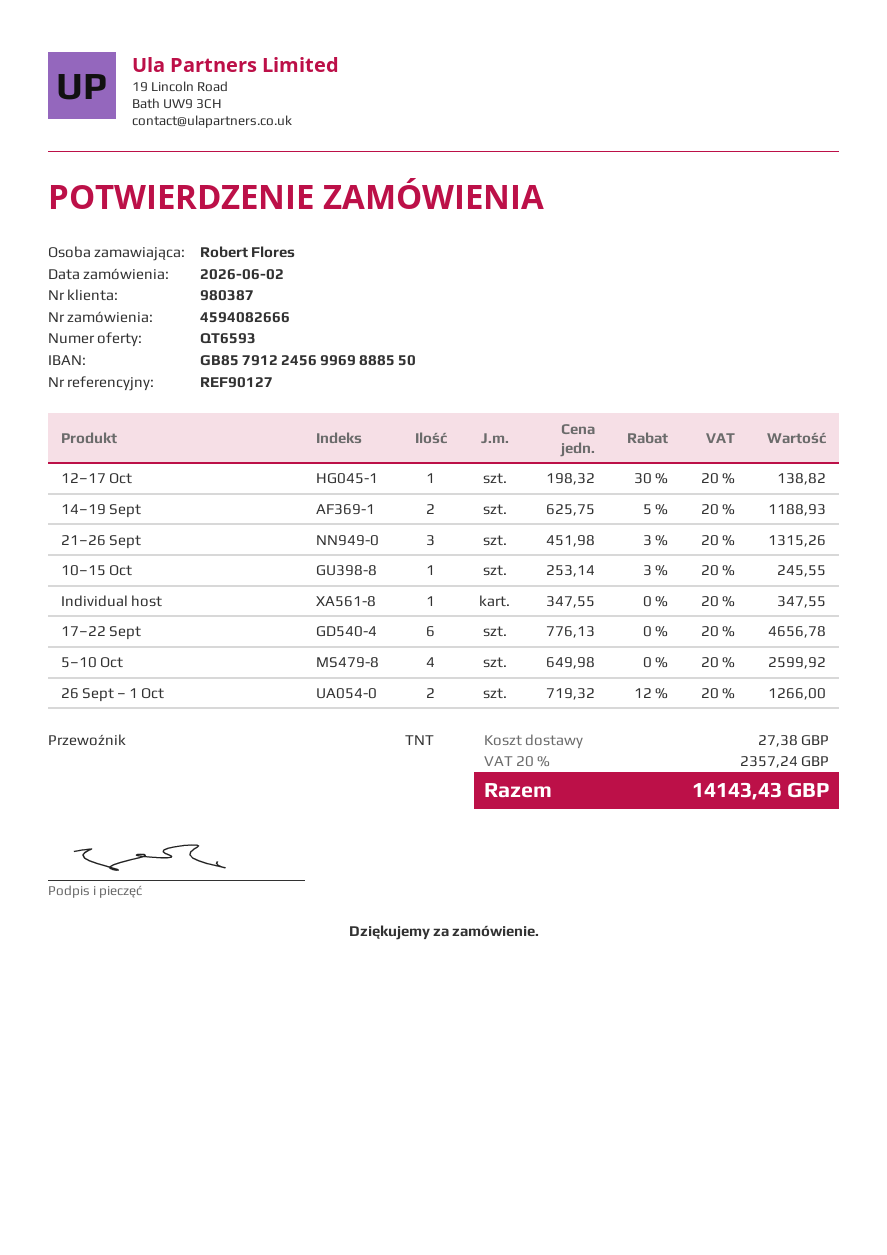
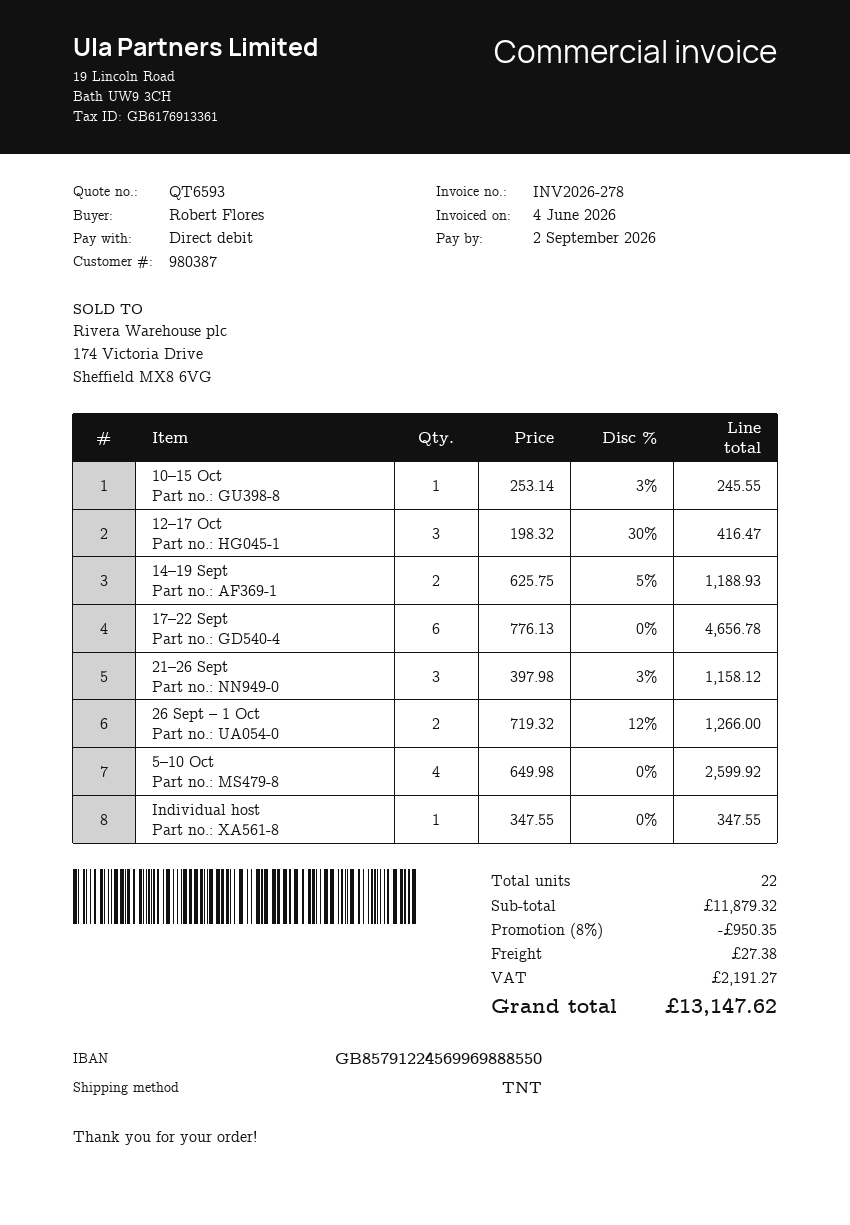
12–17 Oct: 1 x 198.32 - 30% = 138.82 -> 3 x 198.32 - 30% = 416.47
21–26 Sept: 3 x 451.98 - 3% = 1315.26 -> 3 x 397.98 - 3% = 1158.12
discount: none -> 8% = 950.35
tax: 2357.24 -> 2191.27
total: 14143.43 -> 13147.62

